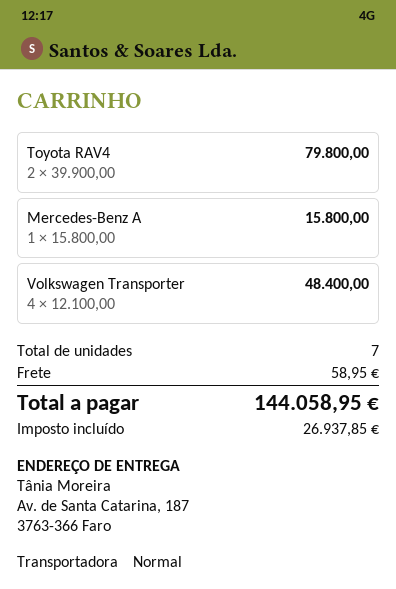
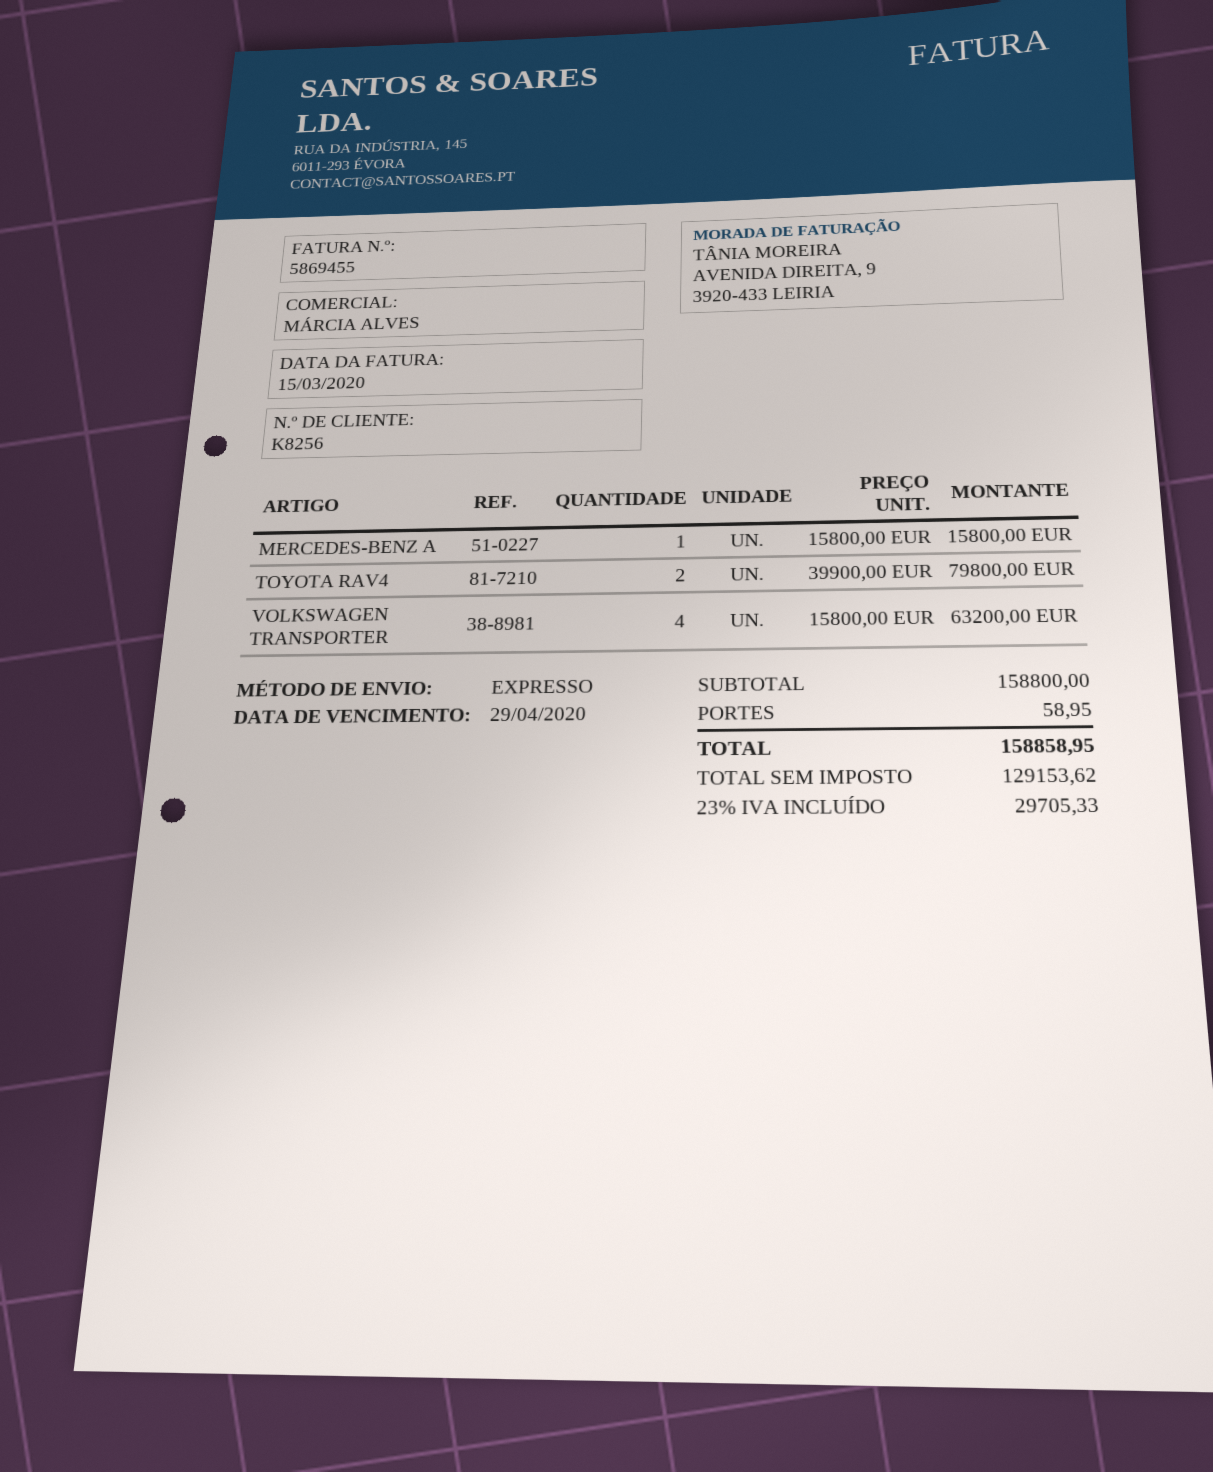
shipping method: standard -> express
Volkswagen Transporter: 4 x 12100.00 = 48400.00 -> 4 x 15800.00 = 63200.00
tax: 26937.85 -> 29705.33
total: 144058.95 -> 158858.95

